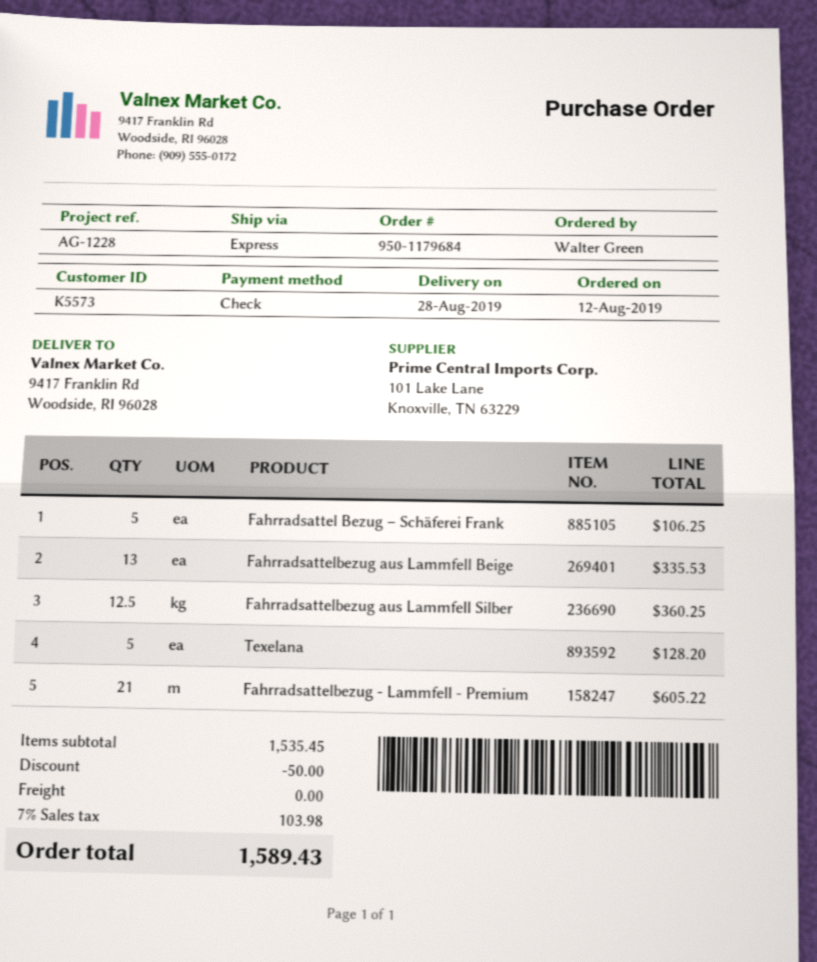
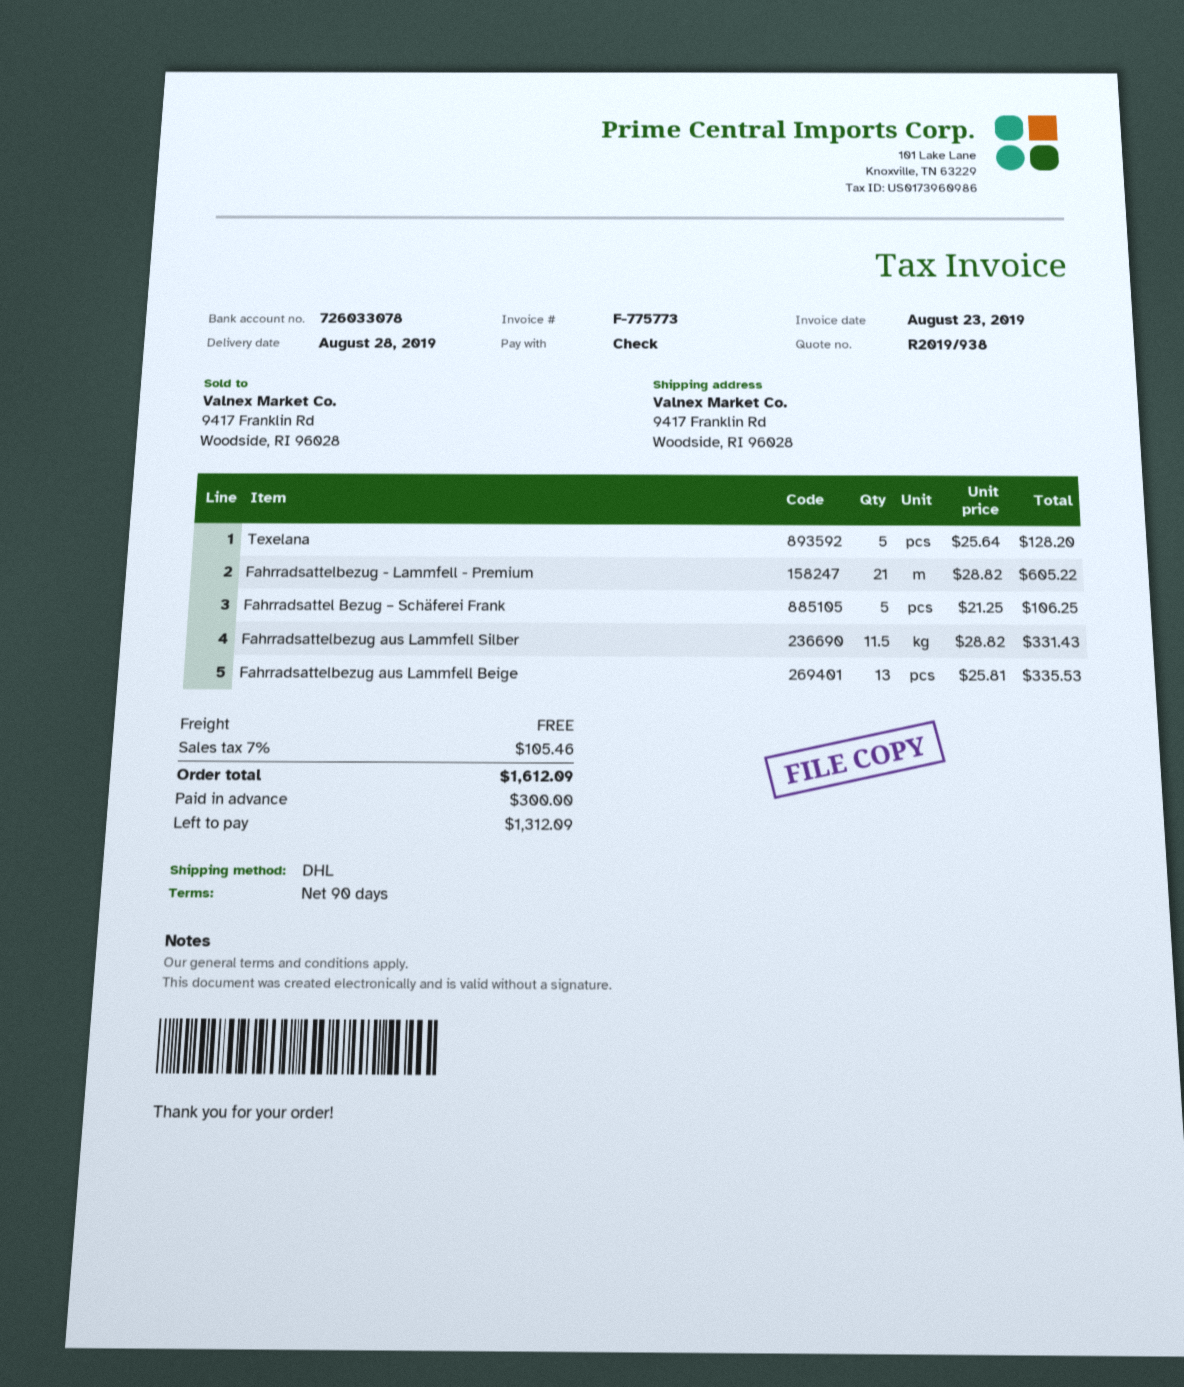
shipping method: express -> DHL
Fahrradsattelbezug aus Lammfell Silber: 12.5 for 360.25 -> 11.5 for 331.43
discount: 50.00 -> none
tax: 7% = 103.98 -> 7% = 105.46
total: 1589.43 -> 1612.09

